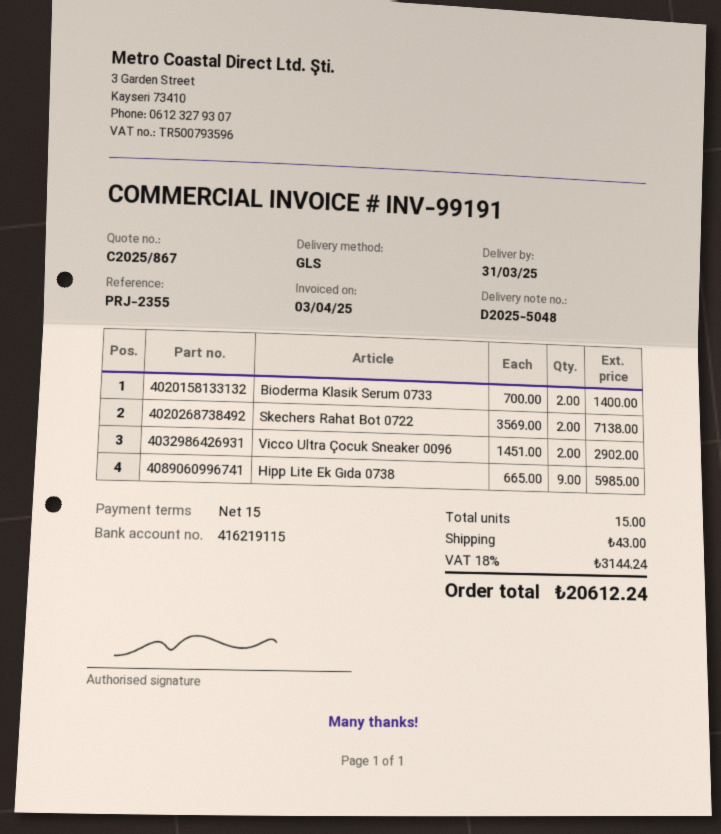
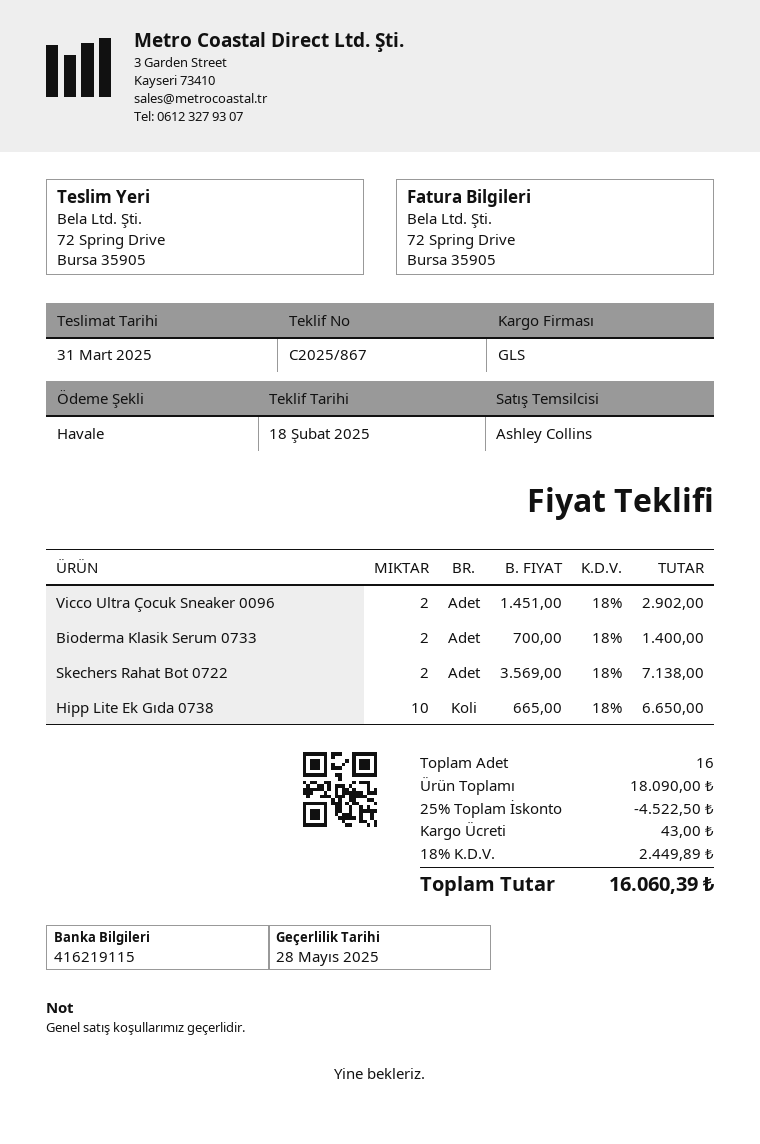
Hipp Lite Ek Gıda 0738: 9 x 665.00 = 5985.00 -> 10 x 665.00 = 6650.00
total quantity: 15 -> 16
discount: none -> 25% = 4522.50
tax: 18% = 3144.24 -> 18% = 2449.89
total: 20612.24 -> 16060.39

